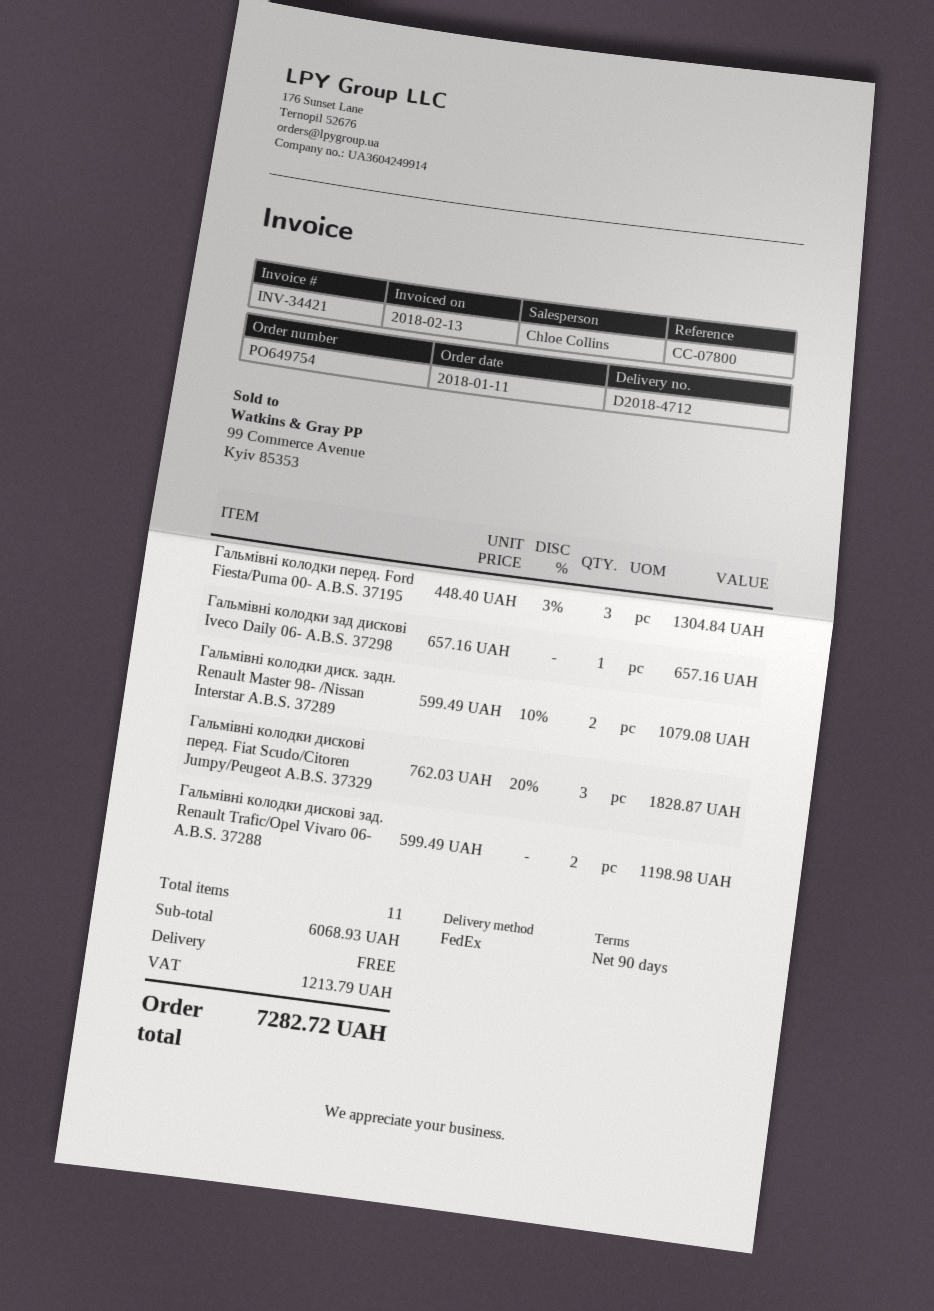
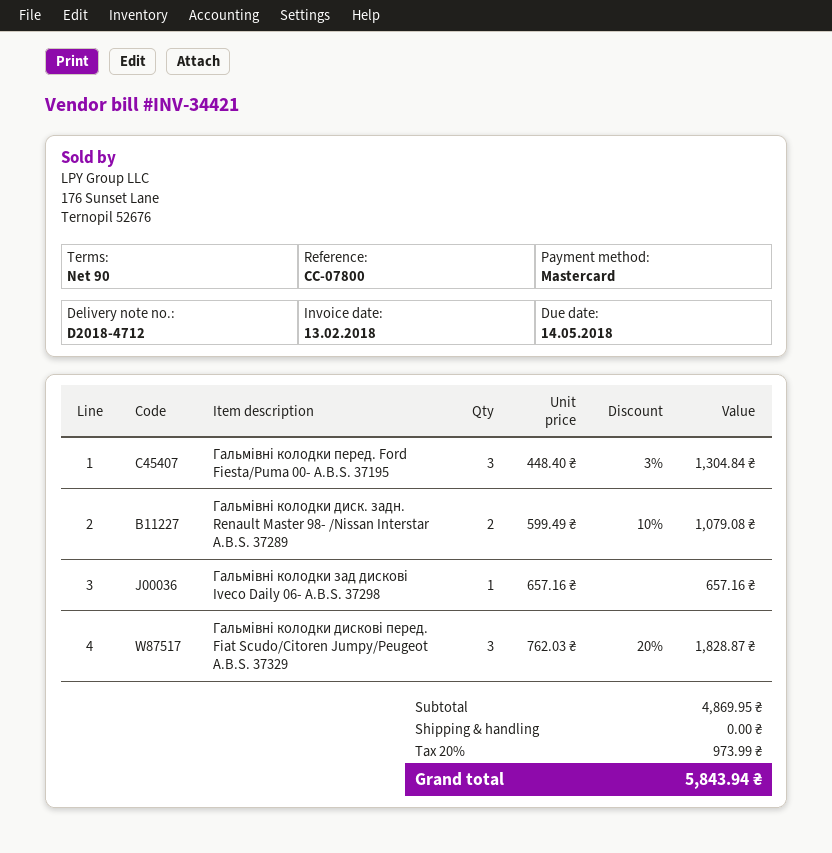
Гальмівні колодки дискові зад. Renault Trafic/Opel Vivaro 06- A.B.S. 37288: 2 x 599.49 = 1198.98 -> none
subtotal: 6068.93 -> 4869.95
tax: 1213.79 -> 973.99
total: 7282.72 -> 5843.94

